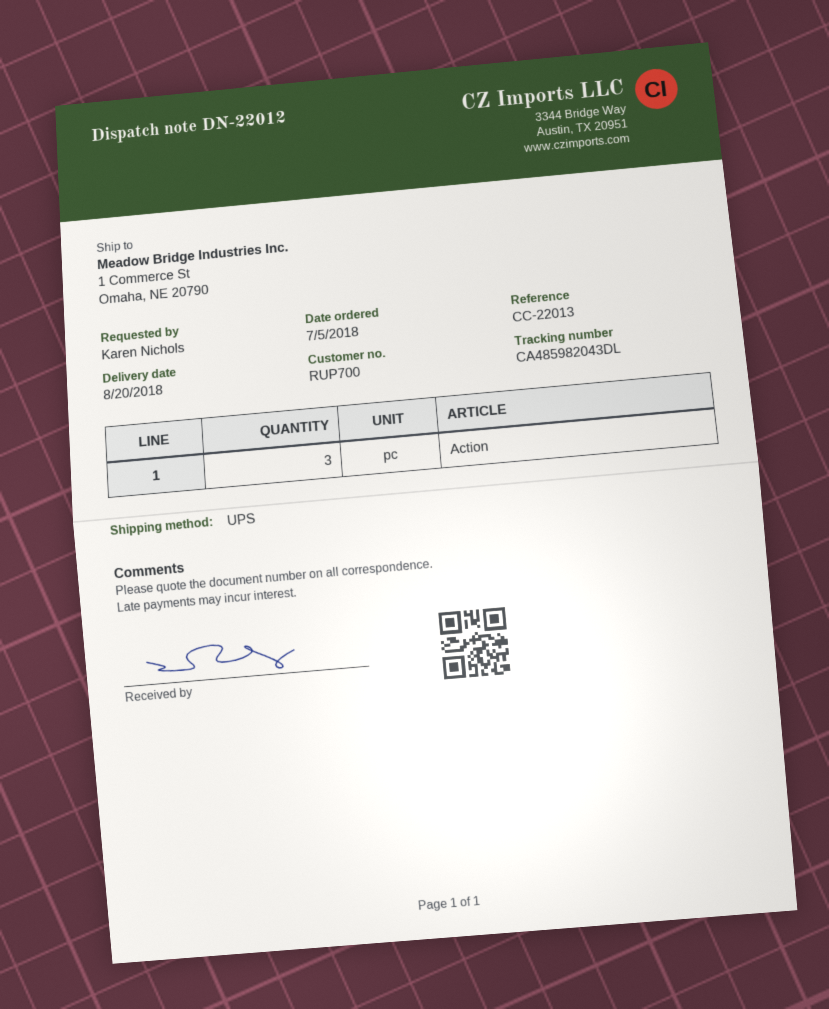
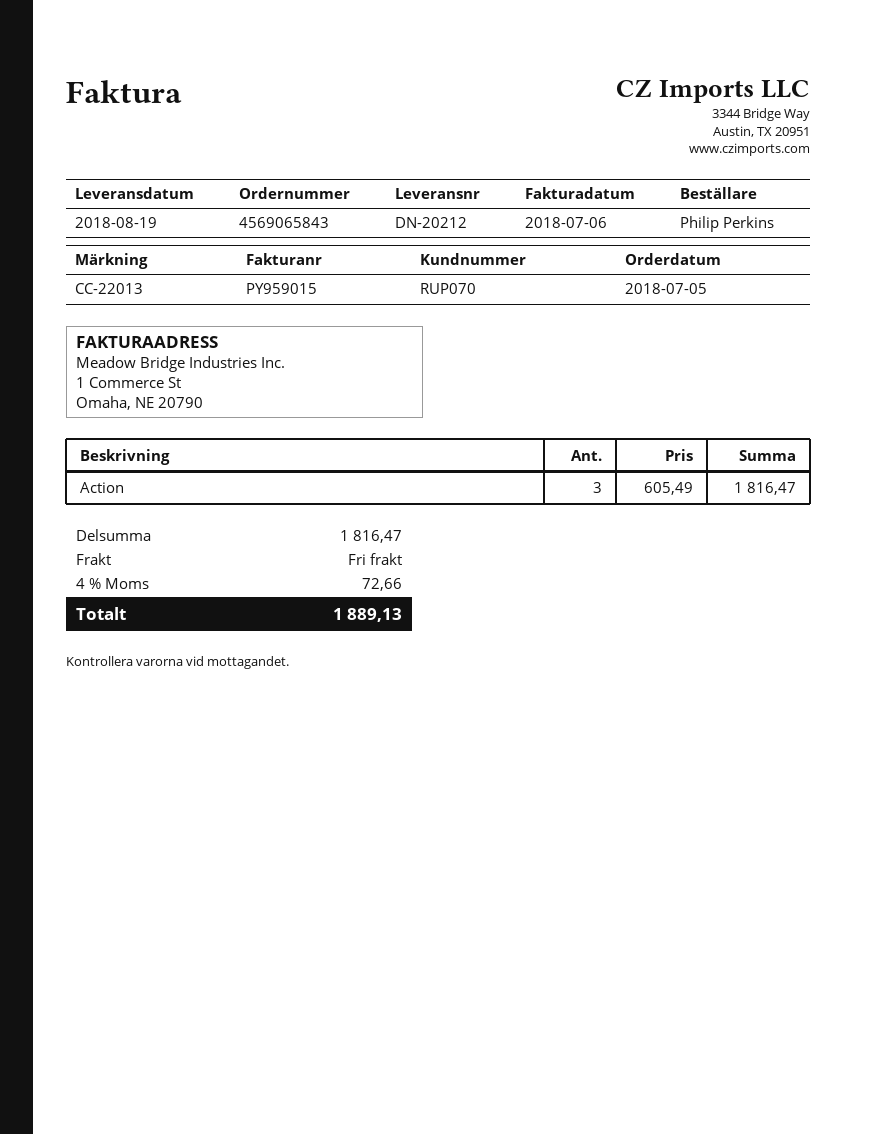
delivery note number: DN-22012 -> DN-20212
delivery date: 2018-08-20 -> 2018-08-19
customer number: RUP700 -> RUP070
ordered by: Karen Nichols -> Philip Perkins

